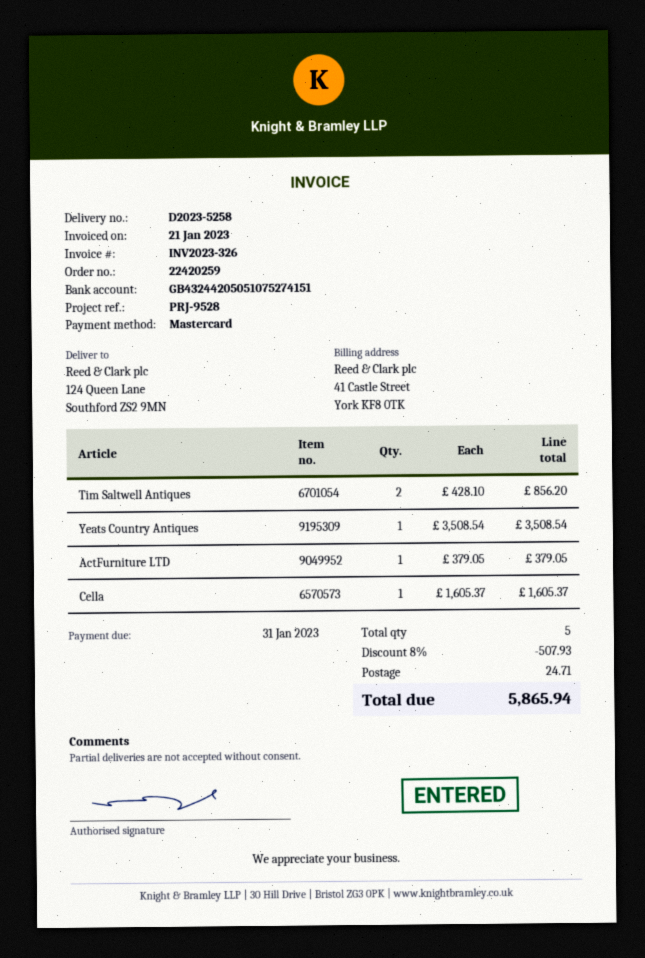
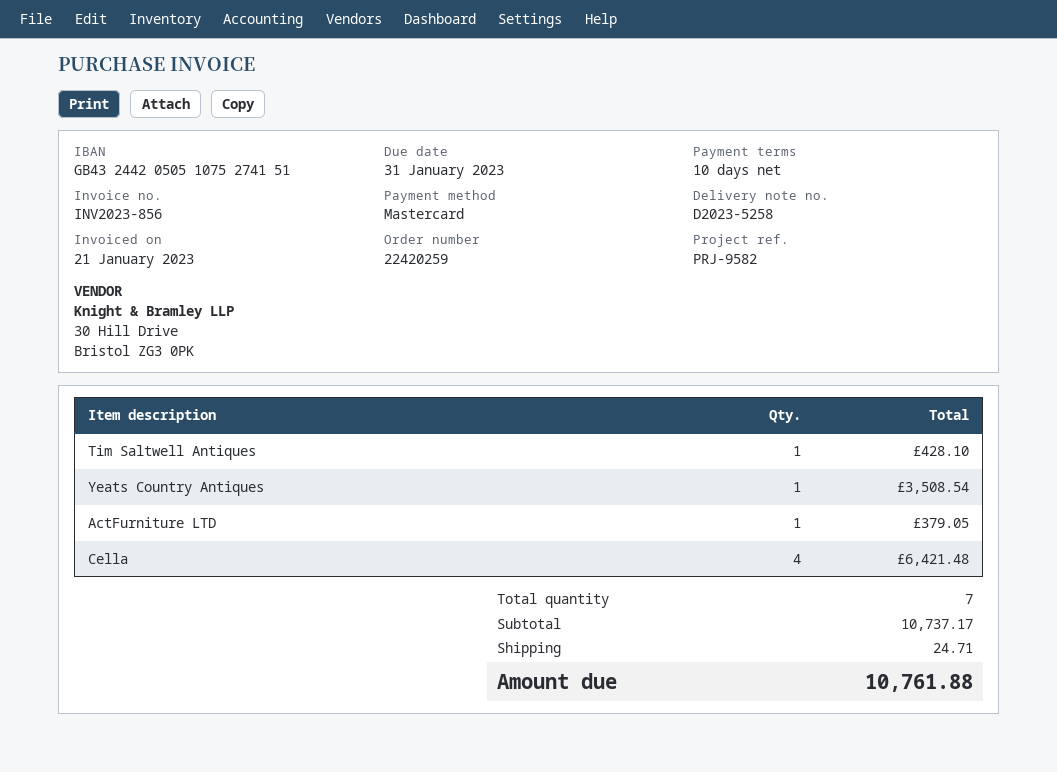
invoice number: INV2023-326 -> INV2023-856
reference: PRJ-9528 -> PRJ-9582
Tim Saltwell Antiques: 2 for 856.20 -> 1 for 428.10
Cella: 1 for 1605.37 -> 4 for 6421.48
total quantity: 5 -> 7
discount: 8% = 507.93 -> none
total: 5865.94 -> 10761.88

